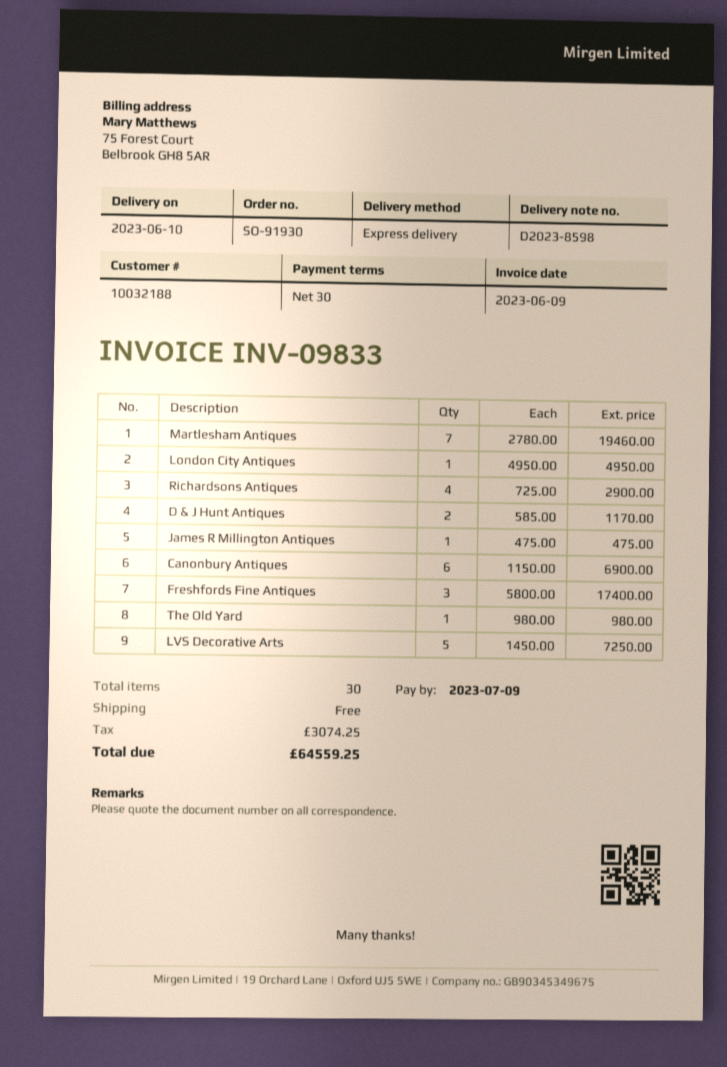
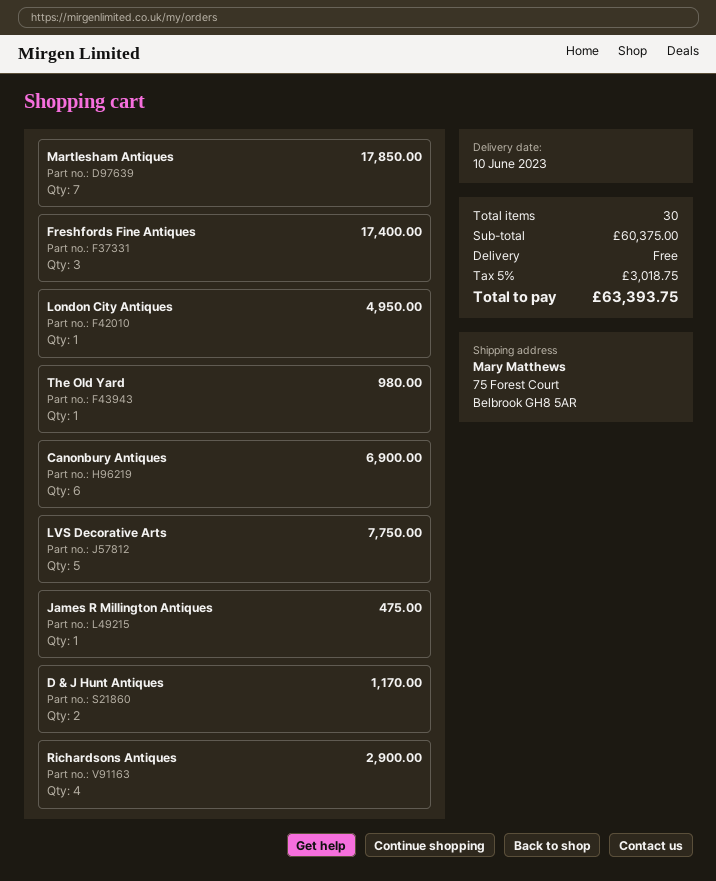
Martlesham Antiques: 7 for 19460.00 -> 7 for 17850.00
LVS Decorative Arts: 5 for 7250.00 -> 5 for 7750.00
tax: 3074.25 -> 3018.75
total: 64559.25 -> 63393.75

